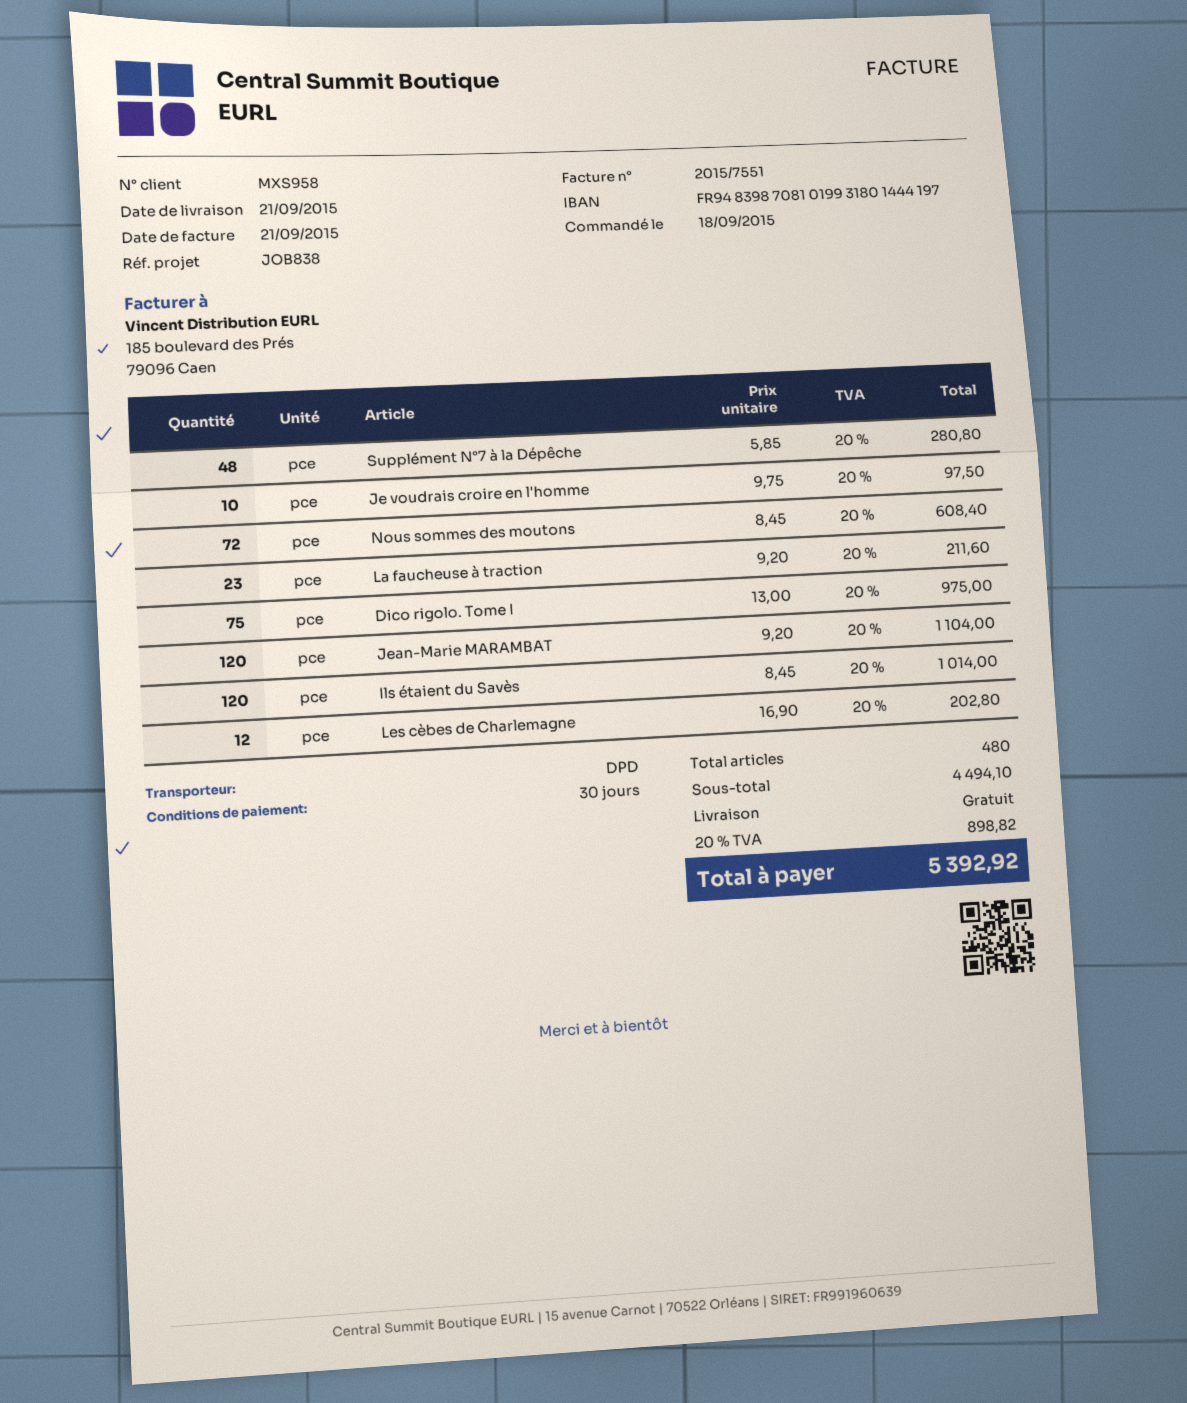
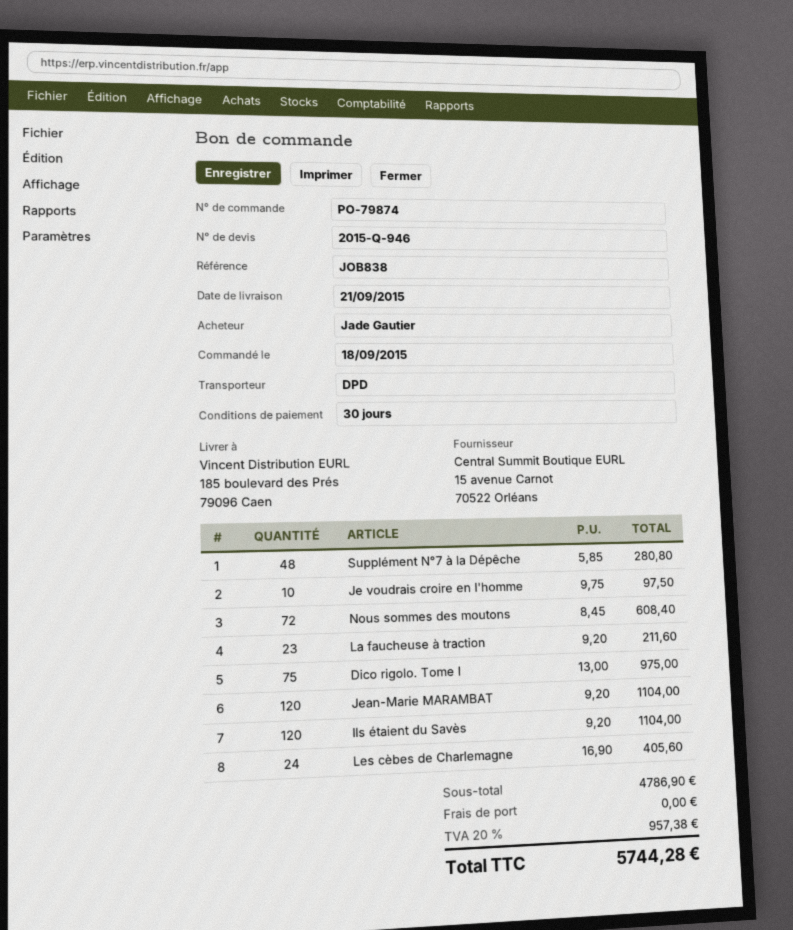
Ils étaient du Savès: 120 x 8.45 = 1014.00 -> 120 x 9.20 = 1104.00
Les cèbes de Charlemagne: 12 x 16.90 = 202.80 -> 24 x 16.90 = 405.60
subtotal: 4494.10 -> 4786.90
tax: 20% = 898.82 -> 20% = 957.38
total: 5392.92 -> 5744.28

